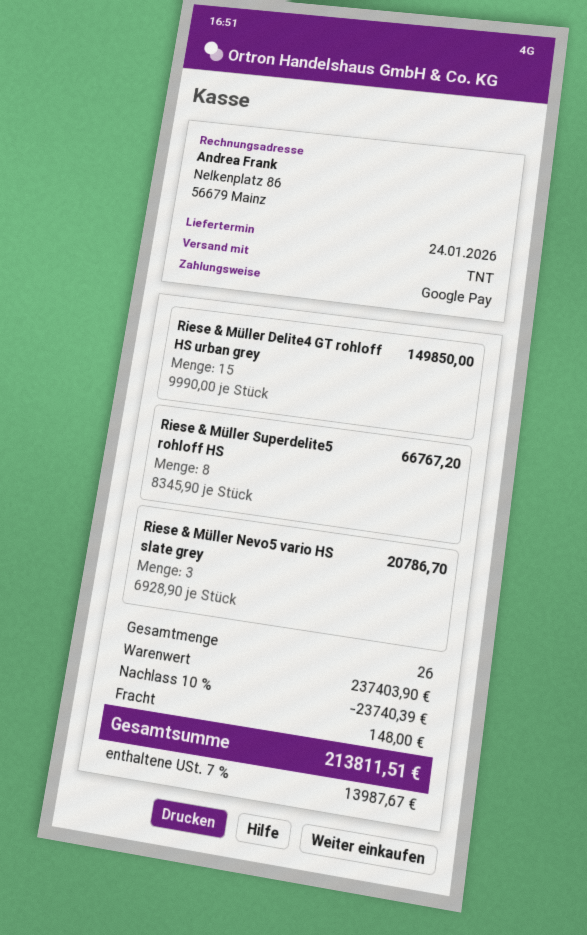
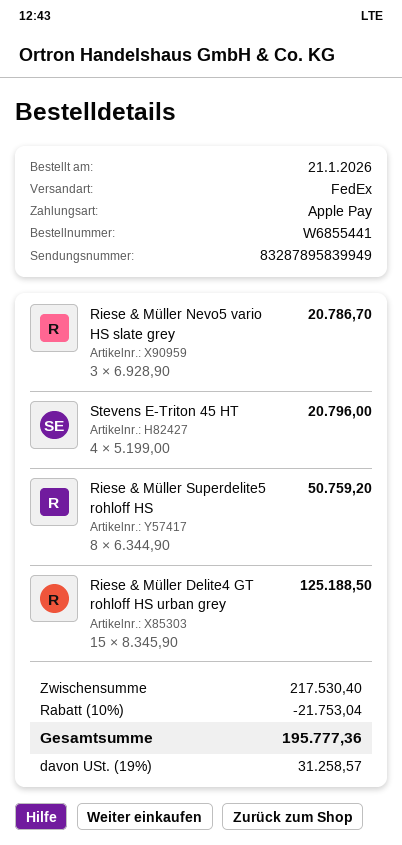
payment method: Google Pay -> Apple Pay
shipping method: TNT -> FedEx
Riese & Müller Delite4 GT rohloff HS urban grey: 15 x 9990.00 = 149850.00 -> 15 x 8345.90 = 125188.50
Riese & Müller Superdelite5 rohloff HS: 8 x 8345.90 = 66767.20 -> 8 x 6344.90 = 50759.20
Stevens E-Triton 45 HT: none -> 4 x 5199.00 = 20796.00
subtotal: 237403.90 -> 217530.40
discount: 10% = 23740.39 -> 10% = 21753.04
shipping: 148.00 -> none
tax: 7% = 13987.67 -> 19% = 31258.57
total: 213811.51 -> 195777.36

